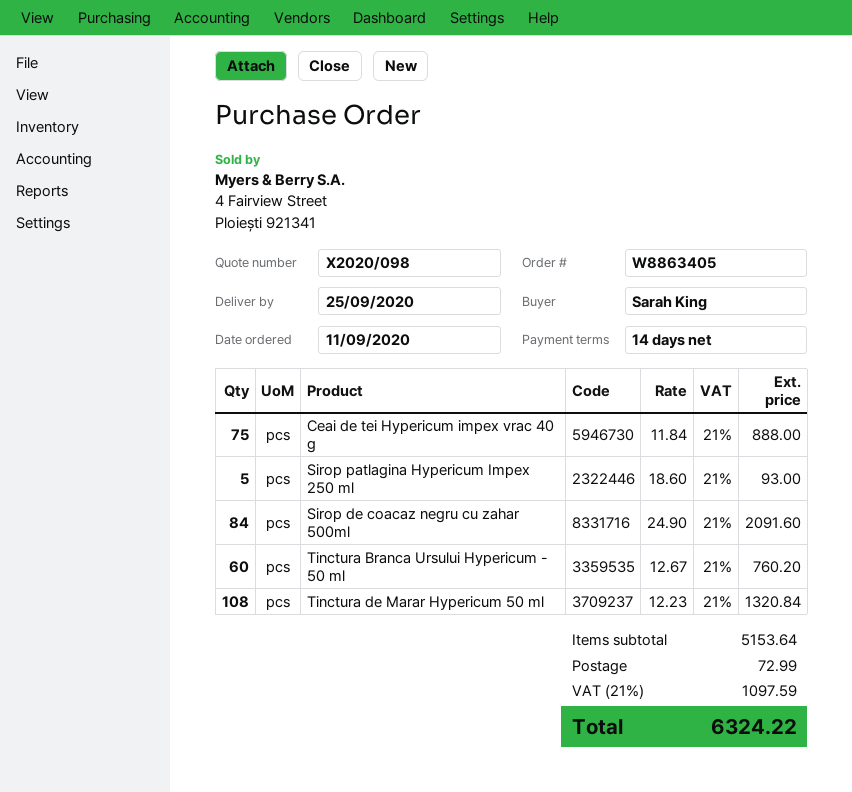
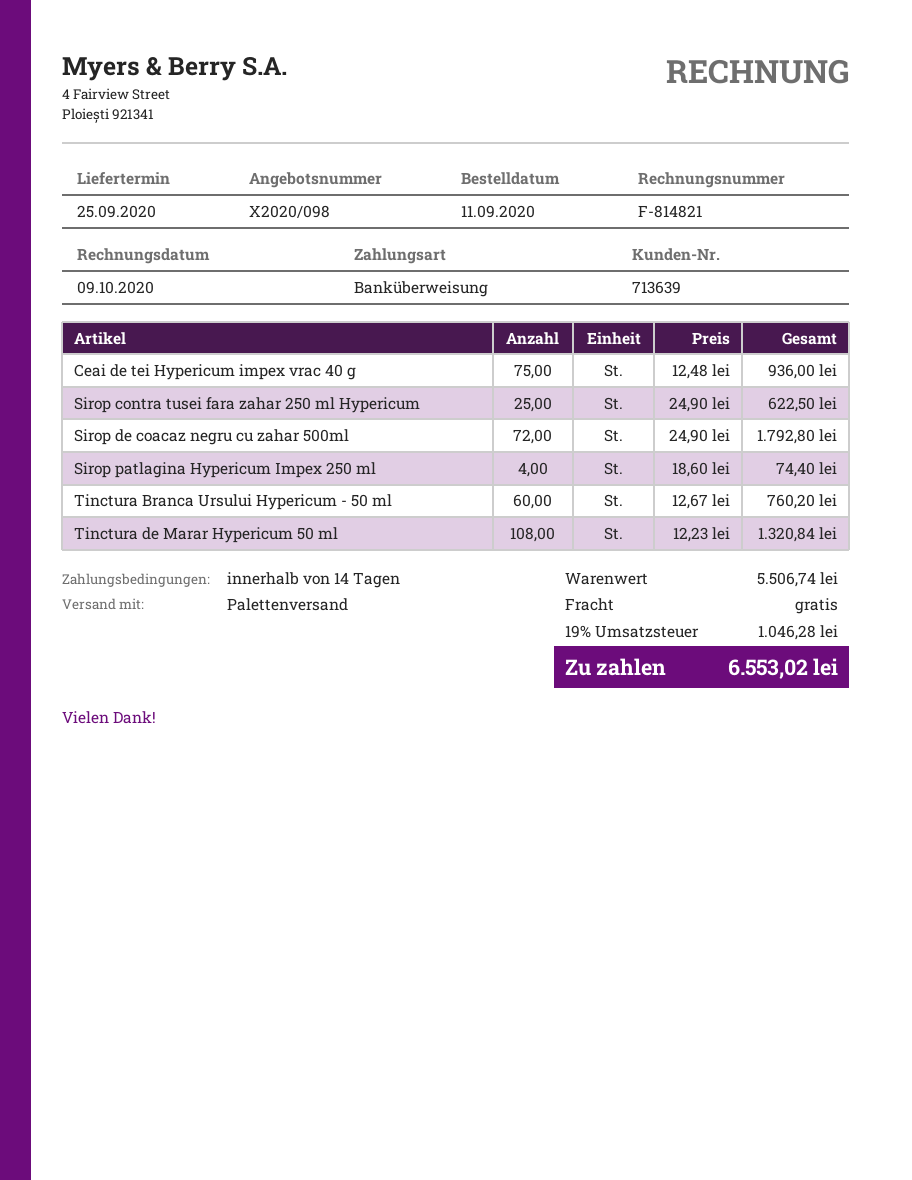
Ceai de tei Hypericum impex vrac 40 g: 75 x 11.84 = 888.00 -> 75 x 12.48 = 936.00
Sirop patlagina Hypericum Impex 250 ml: 5 x 18.60 = 93.00 -> 4 x 18.60 = 74.40
Sirop de coacaz negru cu zahar 500ml: 84 x 24.90 = 2091.60 -> 72 x 24.90 = 1792.80
Sirop contra tusei fara zahar 250 ml Hypericum: none -> 25 x 24.90 = 622.50
subtotal: 5153.64 -> 5506.74
shipping: 72.99 -> 0.00
tax: 21% = 1097.59 -> 19% = 1046.28
total: 6324.22 -> 6553.02

